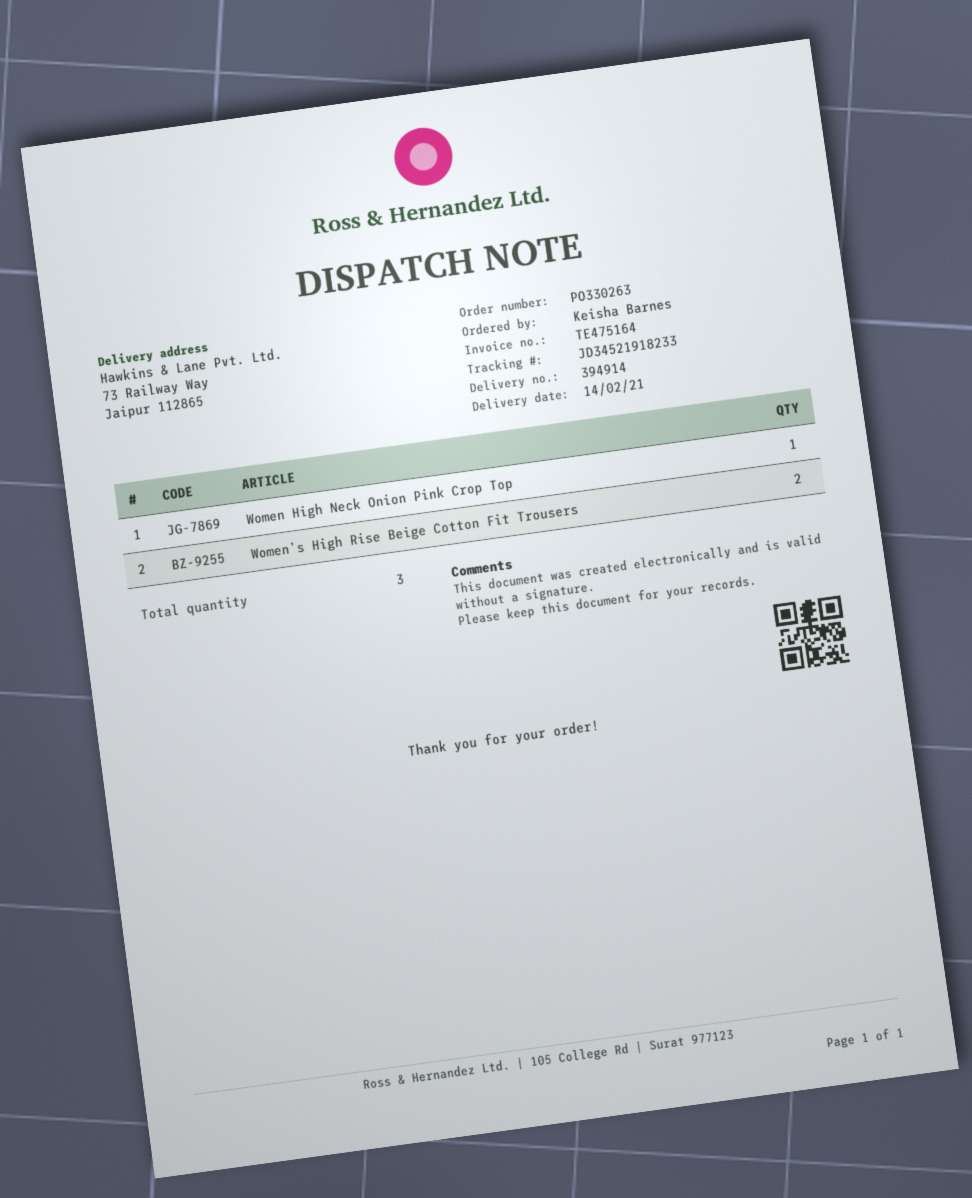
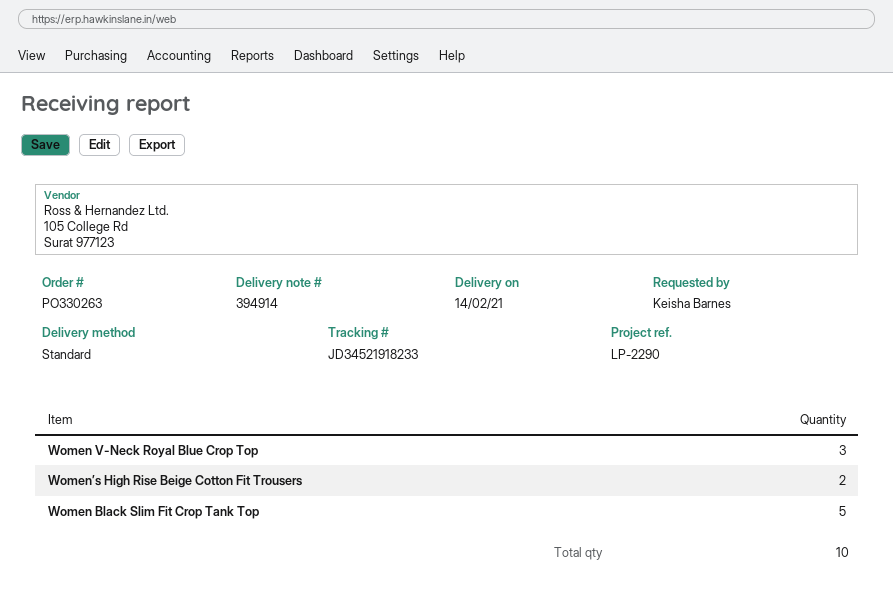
Women High Neck Onion Pink Crop Top: 1 -> none
Women V-Neck Royal Blue Crop Top: none -> 3
Women Black Slim Fit Crop Tank Top: none -> 5
total quantity: 3 -> 10

